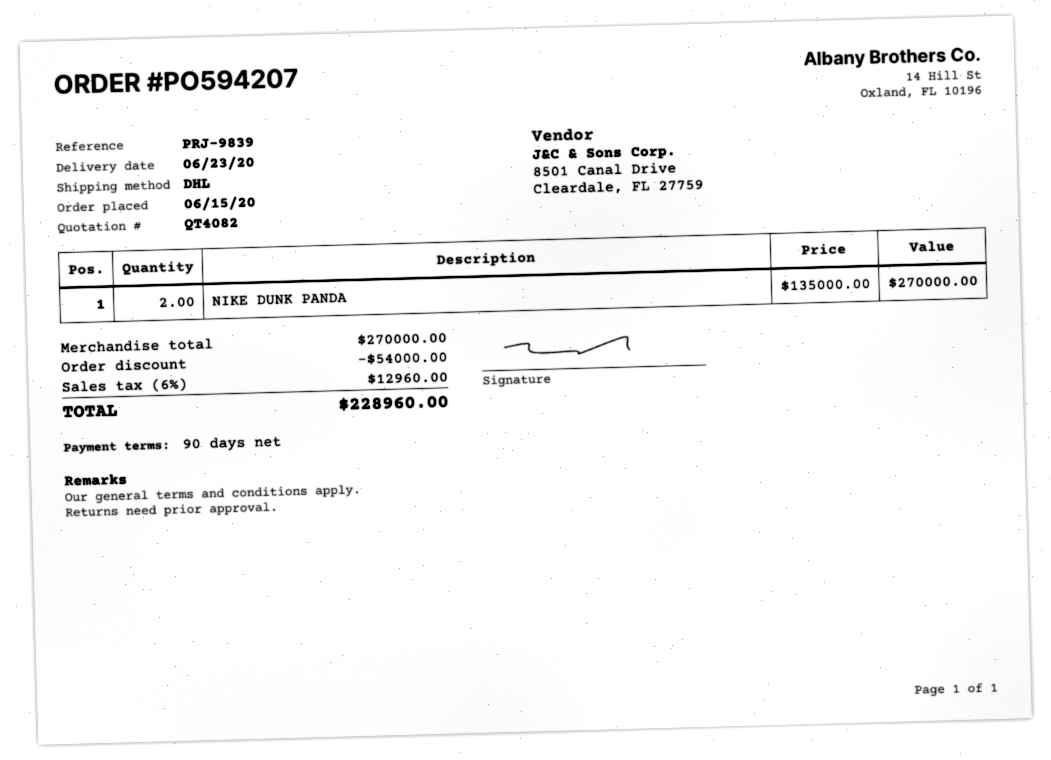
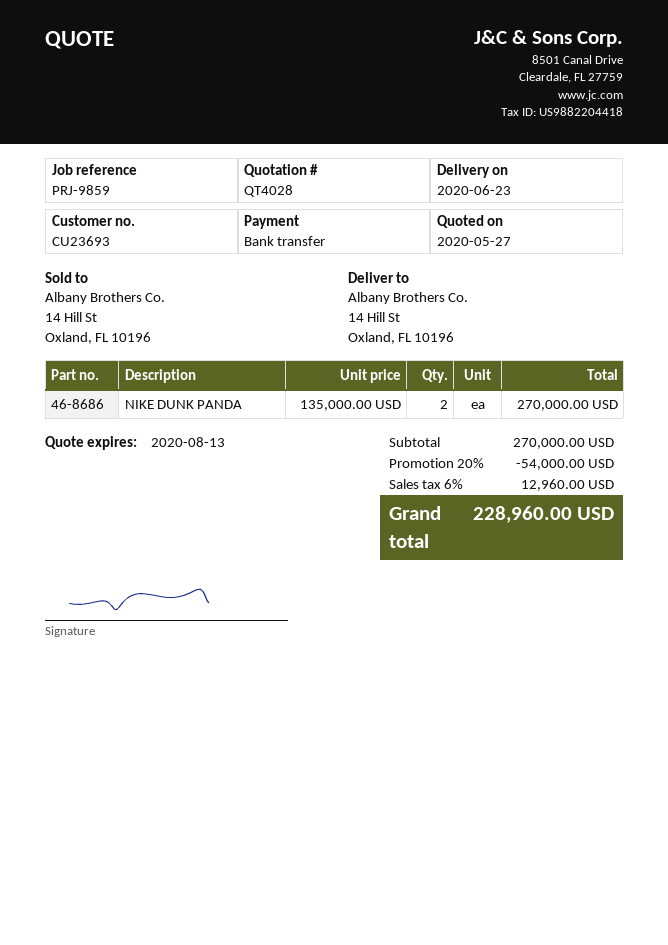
quote number: QT4082 -> QT4028
reference: PRJ-9839 -> PRJ-9859

